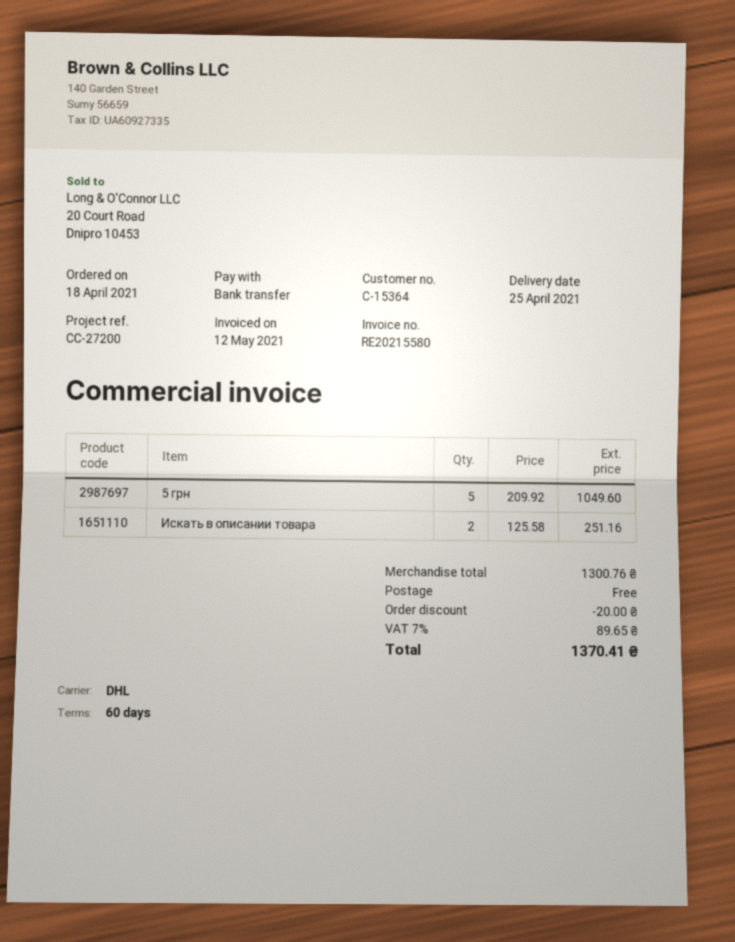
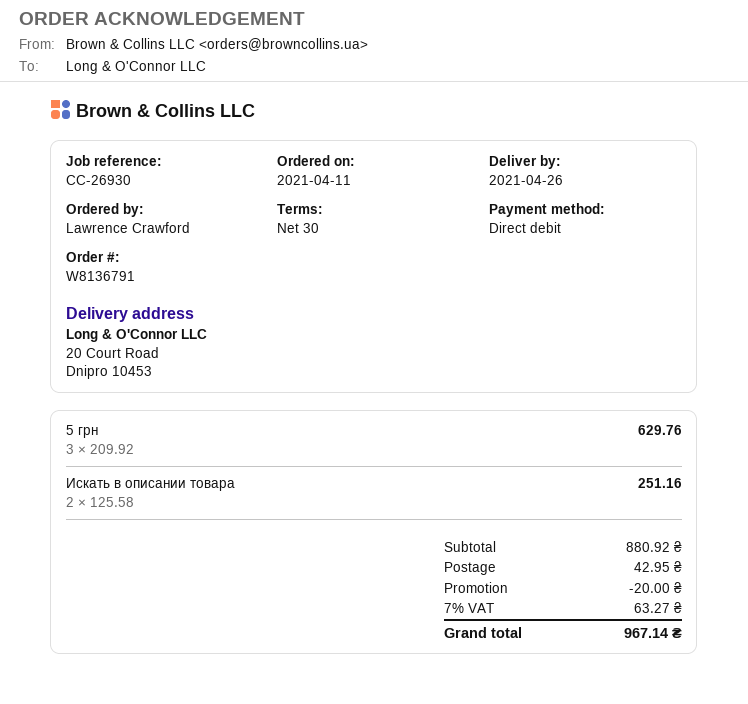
order date: 2021-04-18 -> 2021-04-11
delivery date: 2021-04-25 -> 2021-04-26
payment terms: 60 days -> 30 days
reference: CC-27200 -> CC-26930
payment method: bank transfer -> direct debit
5 грн: 5 x 209.92 = 1049.60 -> 3 x 209.92 = 629.76
subtotal: 1300.76 -> 880.92
shipping: 0.00 -> 42.95
tax: 7% = 89.65 -> 7% = 63.27
total: 1370.41 -> 967.14

